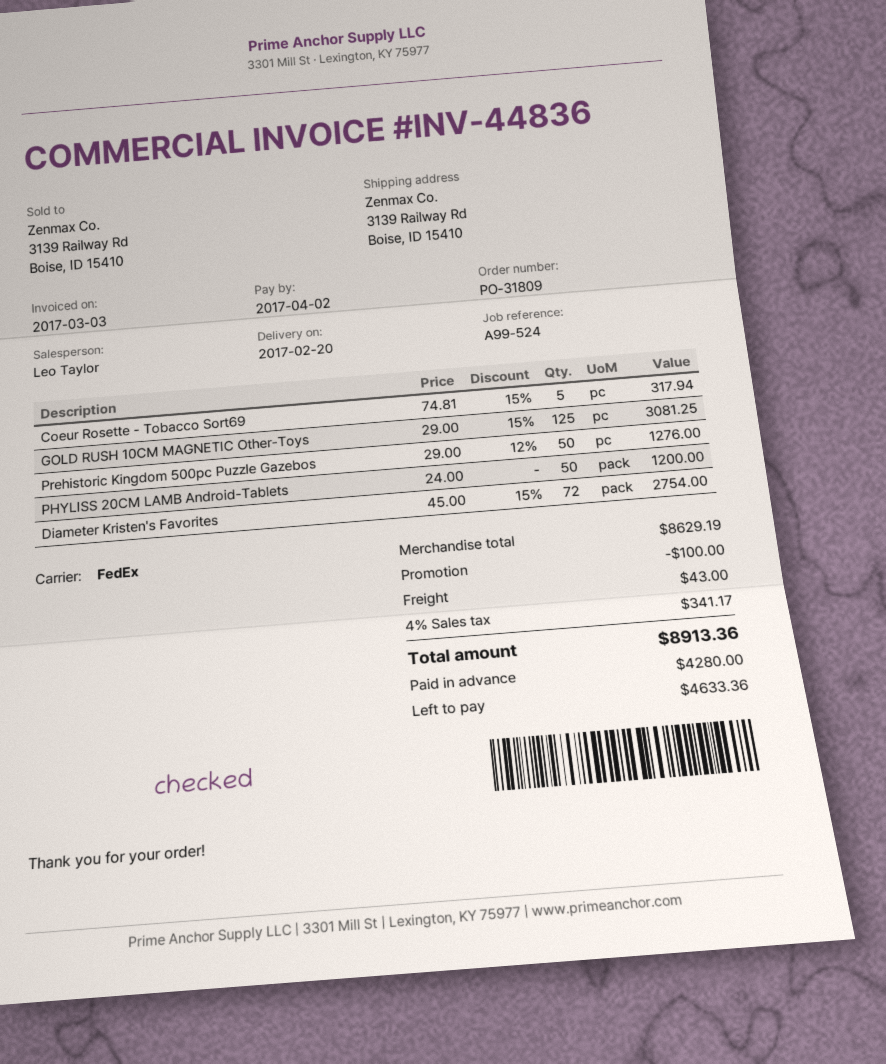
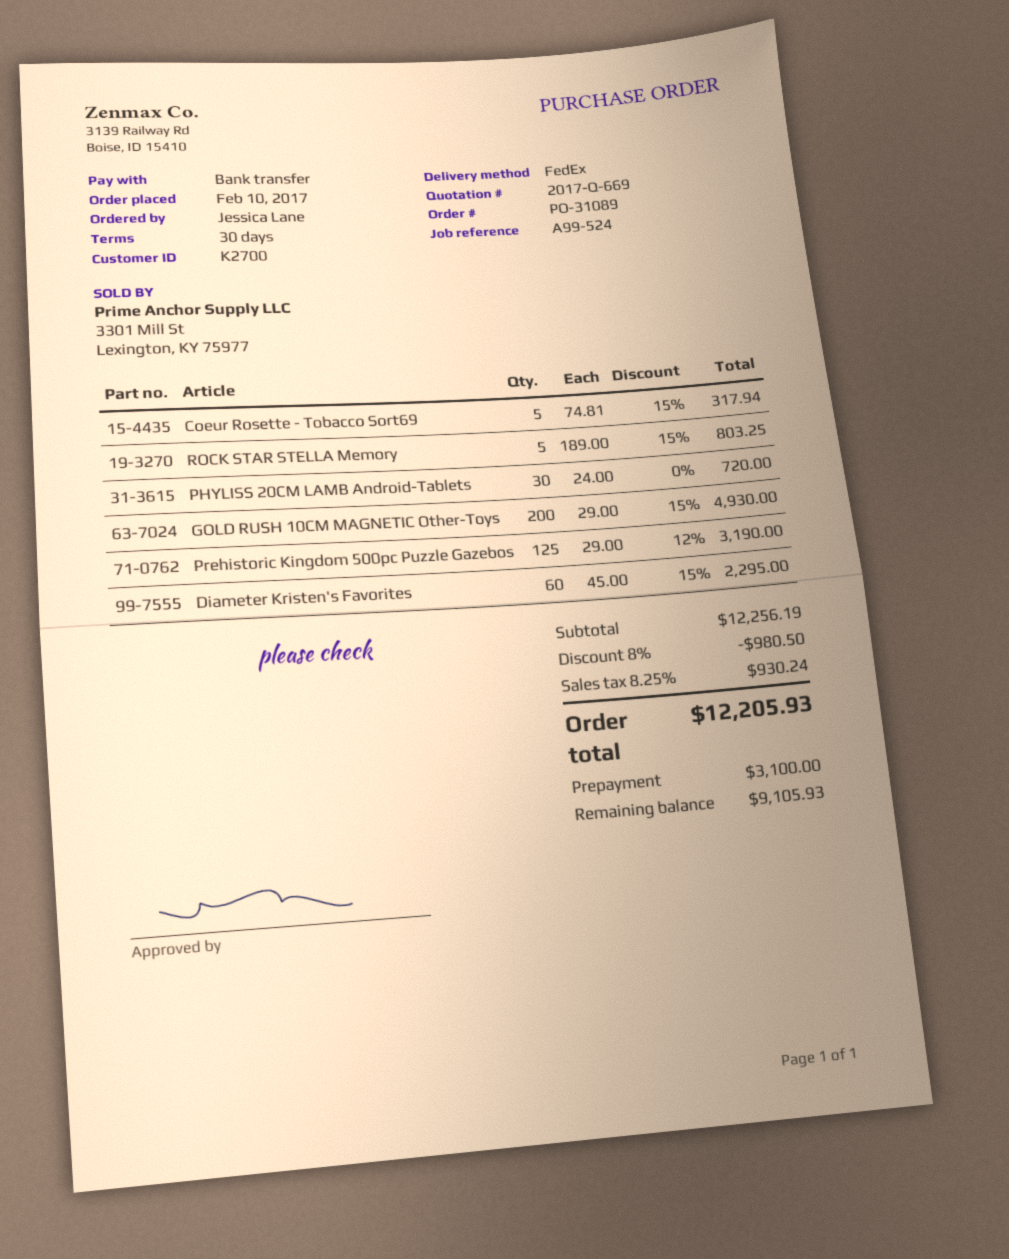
order number: PO-31809 -> PO-31089
GOLD RUSH 10CM MAGNETIC Other-Toys: 125 x 29.00 - 15% = 3081.25 -> 200 x 29.00 - 15% = 4930.00
Prehistoric Kingdom 500pc Puzzle Gazebos: 50 x 29.00 - 12% = 1276.00 -> 125 x 29.00 - 12% = 3190.00
PHYLISS 20CM LAMB Android-Tablets: 50 x 24.00 = 1200.00 -> 30 x 24.00 = 720.00
Diameter Kristen's Favorites: 72 x 45.00 - 15% = 2754.00 -> 60 x 45.00 - 15% = 2295.00
ROCK STAR STELLA Memory: none -> 5 x 189.00 - 15% = 803.25
subtotal: 8629.19 -> 12256.19
discount: 100.00 -> 980.50
shipping: 43.00 -> none
tax: 4% = 341.17 -> 8.25% = 930.24
total: 8913.36 -> 12205.93
deposit: 4280.00 -> 3100.00
balance: 4633.36 -> 9105.93

